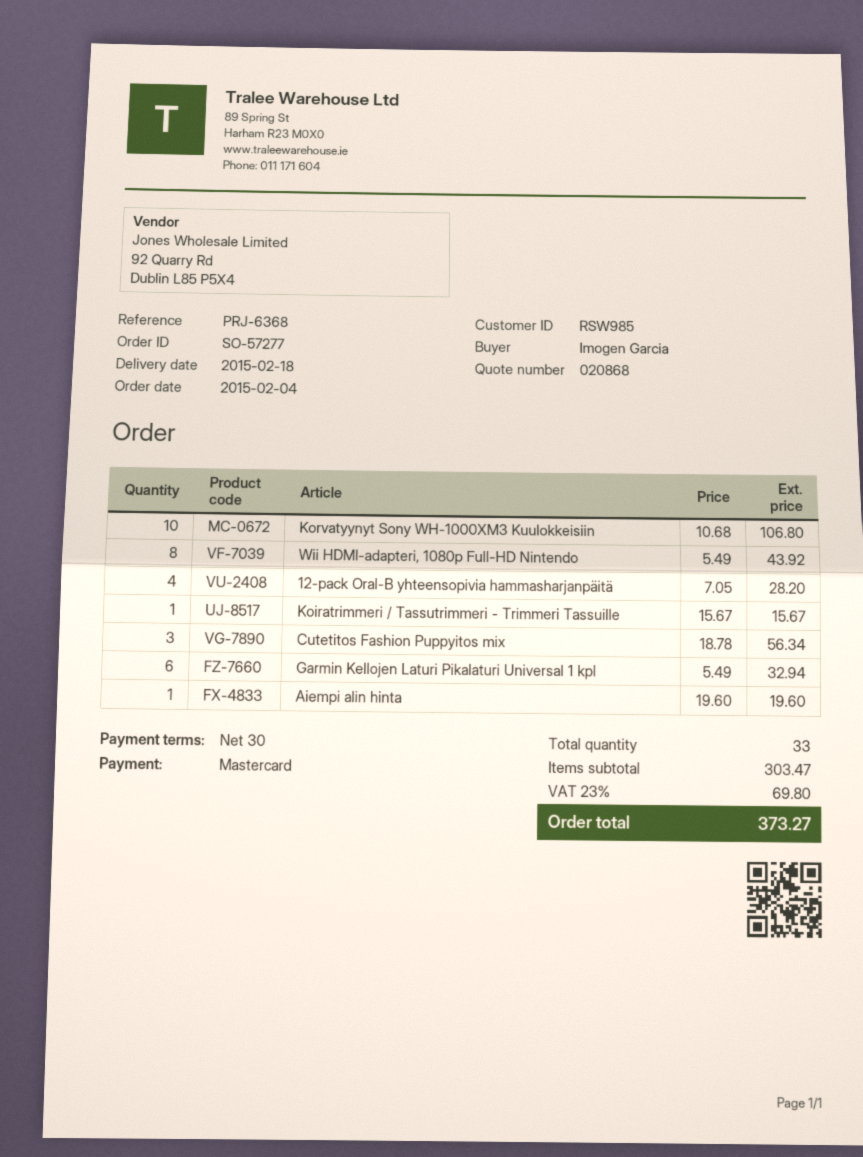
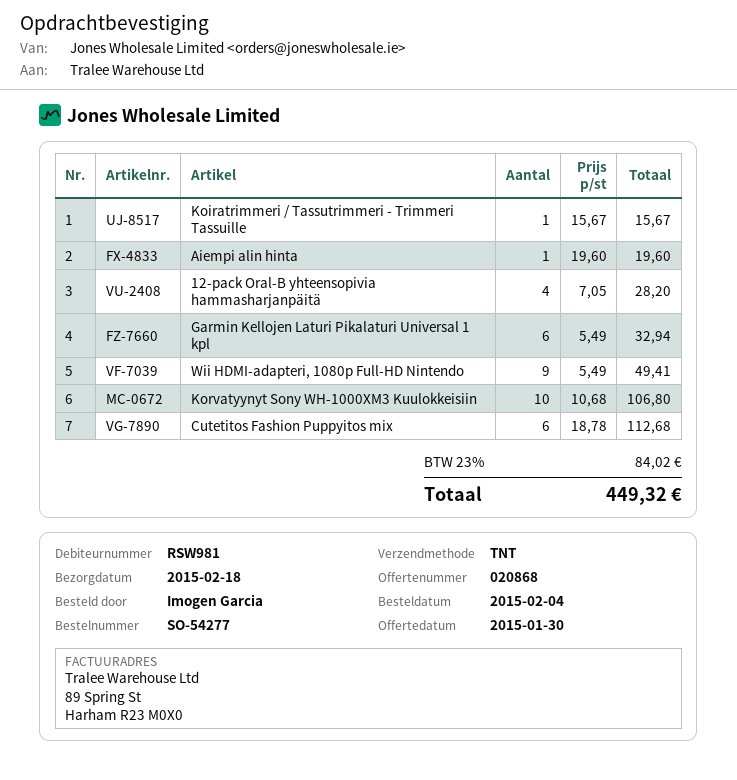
order number: SO-57277 -> SO-54277
customer number: RSW985 -> RSW981
Wii HDMI-adapteri, 1080p Full-HD Nintendo: 8 x 5.49 = 43.92 -> 9 x 5.49 = 49.41
Cutetitos Fashion Puppyitos mix: 3 x 18.78 = 56.34 -> 6 x 18.78 = 112.68
tax: 23% = 69.80 -> 23% = 84.02
total: 373.27 -> 449.32

